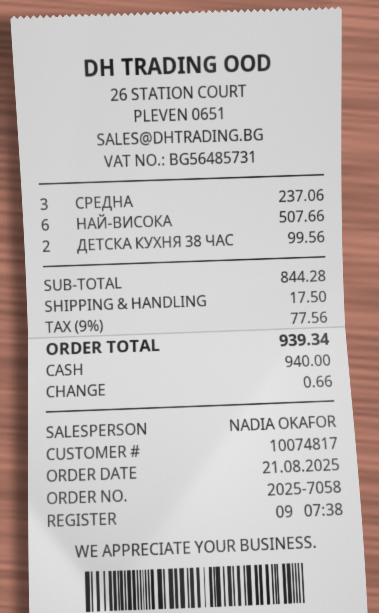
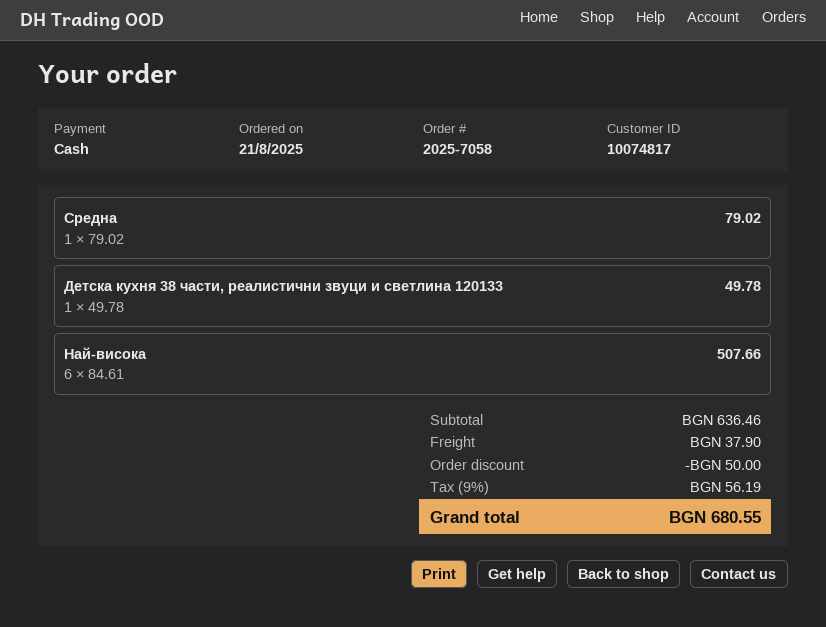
СРЕДНА: 3 for 237.06 -> 1 for 79.02
ДЕТСКА КУХНЯ 38 ЧАС: 2 for 99.56 -> 1 for 49.78
subtotal: 844.28 -> 636.46
discount: none -> 50.00
shipping: 17.50 -> 37.90
tax: 9% = 77.56 -> 9% = 56.19
total: 939.34 -> 680.55

